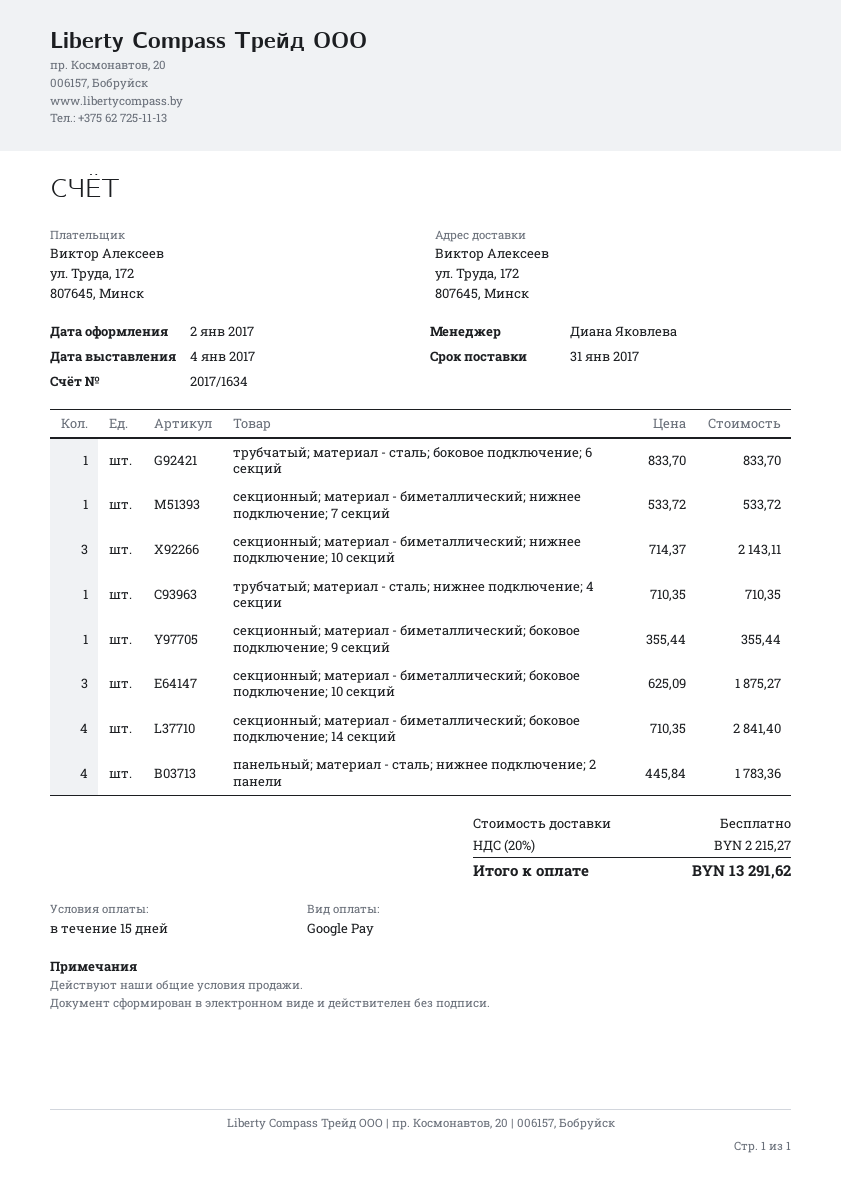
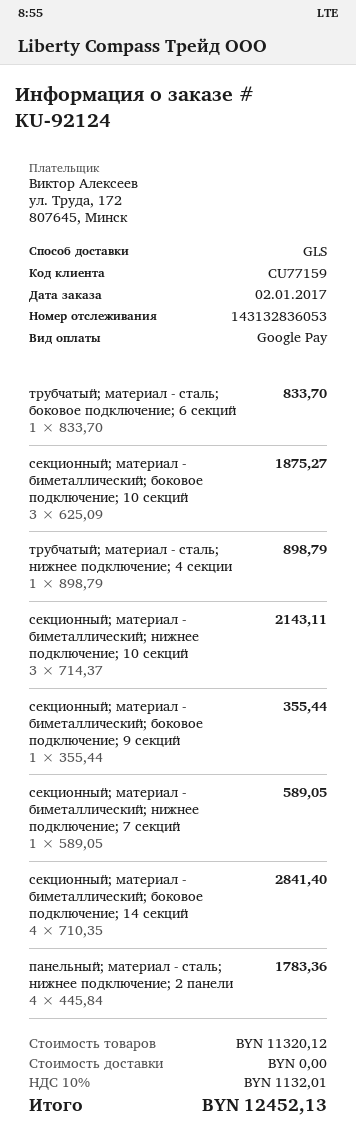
секционный; материал - биметаллический; нижнее подключение; 7 секций: 1 x 533.72 = 533.72 -> 1 x 589.05 = 589.05
трубчатый; материал - сталь; нижнее подключение; 4 секции: 1 x 710.35 = 710.35 -> 1 x 898.79 = 898.79
tax: 20% = 2215.27 -> 10% = 1132.01
total: 13291.62 -> 12452.13

